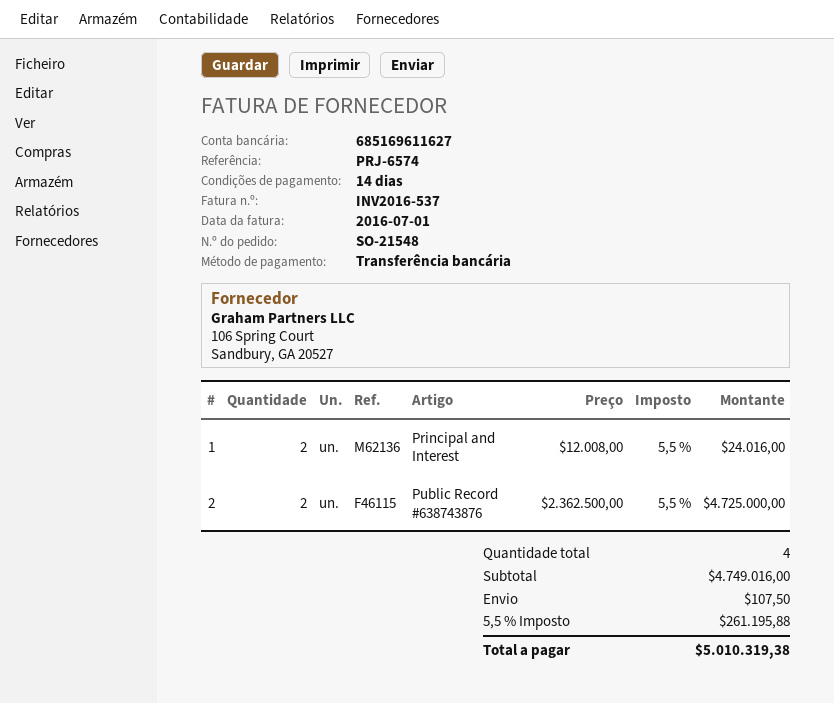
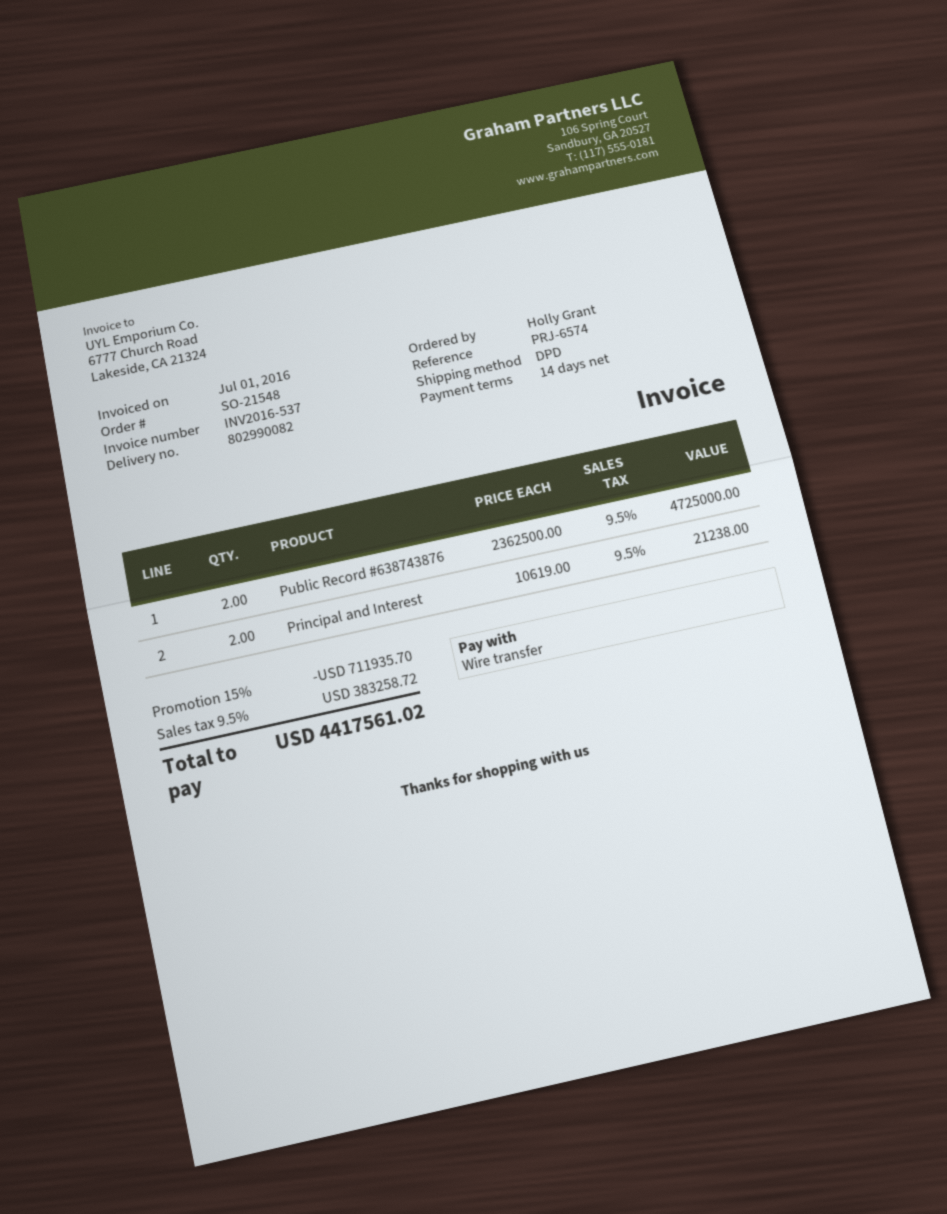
Principal and Interest: 2 x 12008.00 = 24016.00 -> 2 x 10619.00 = 21238.00
discount: none -> 15% = 711935.70
shipping: 107.50 -> none
tax: 5.5% = 261195.88 -> 9.5% = 383258.72
total: 5010319.38 -> 4417561.02

